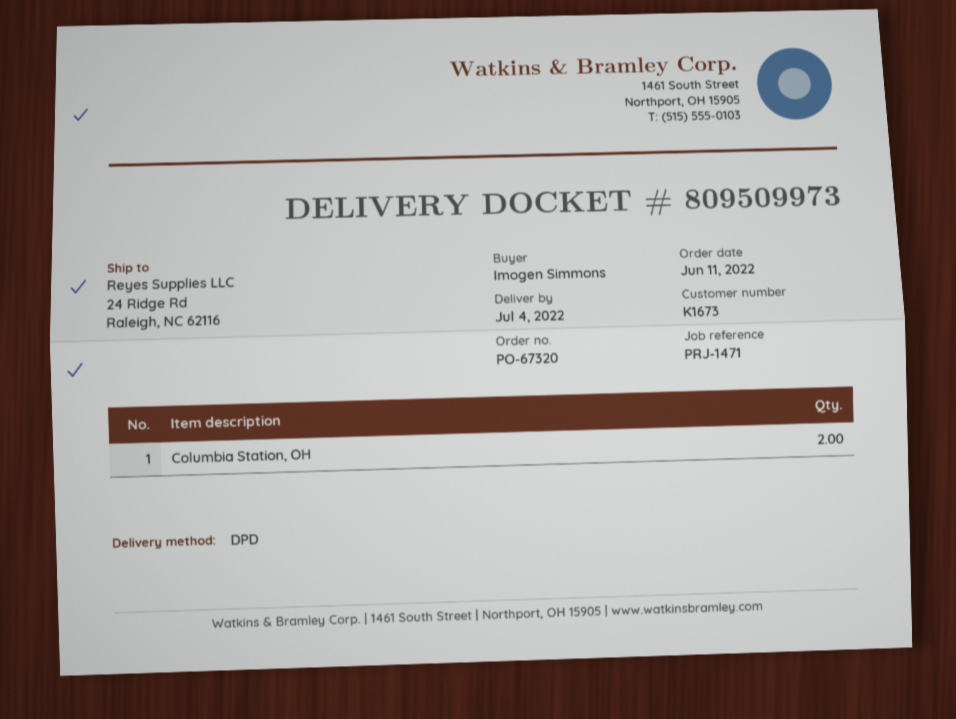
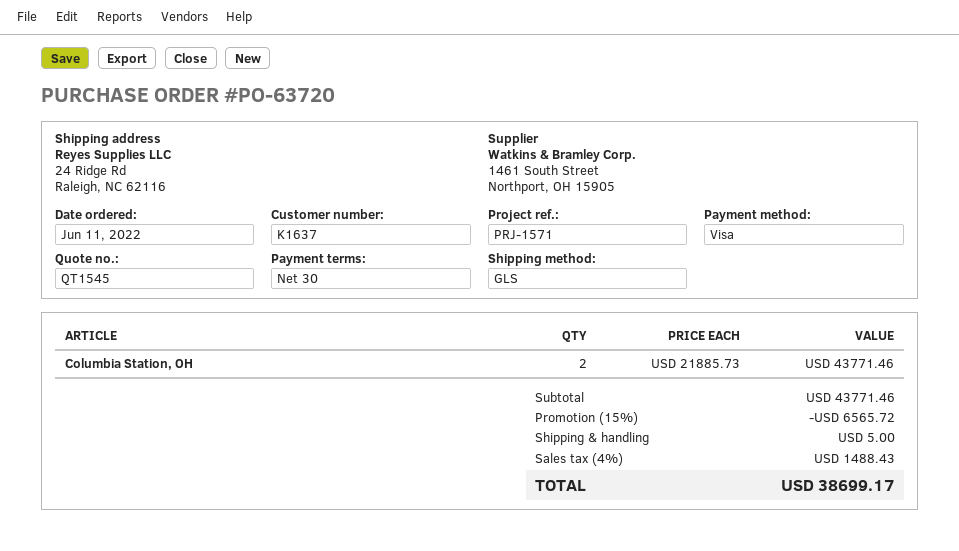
order number: PO-67320 -> PO-63720
customer number: K1673 -> K1637
reference: PRJ-1471 -> PRJ-1571
shipping method: DPD -> GLS

